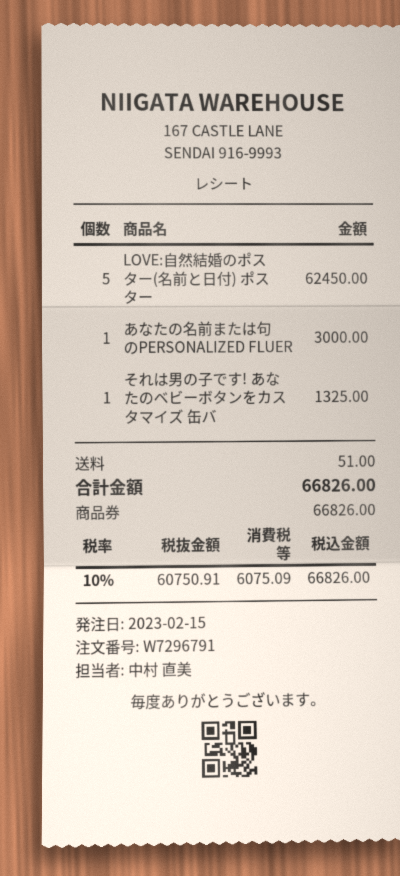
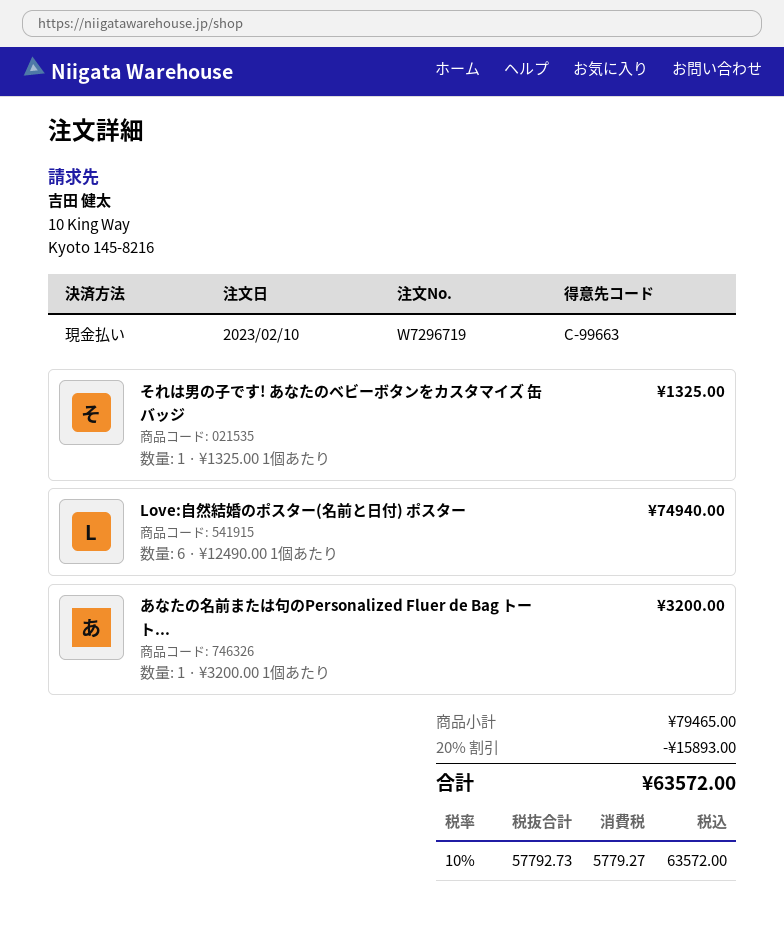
order number: W7296791 -> W7296719
order date: 2023-02-15 -> 2023-02-10
payment method: gift card -> cash
LOVE:自然結婚のポスター(名前と日付) ポスター: 5 for 62450.00 -> 6 for 74940.00
あなたの名前または句のPERSONALIZED FLUER: 1 for 3000.00 -> 1 for 3200.00
discount: none -> 20% = 15893.00
shipping: 51.00 -> none
net: 60750.91 -> 57792.73
tax: 10% = 6075.09 -> 10% = 5779.27
total: 66826.00 -> 63572.00

